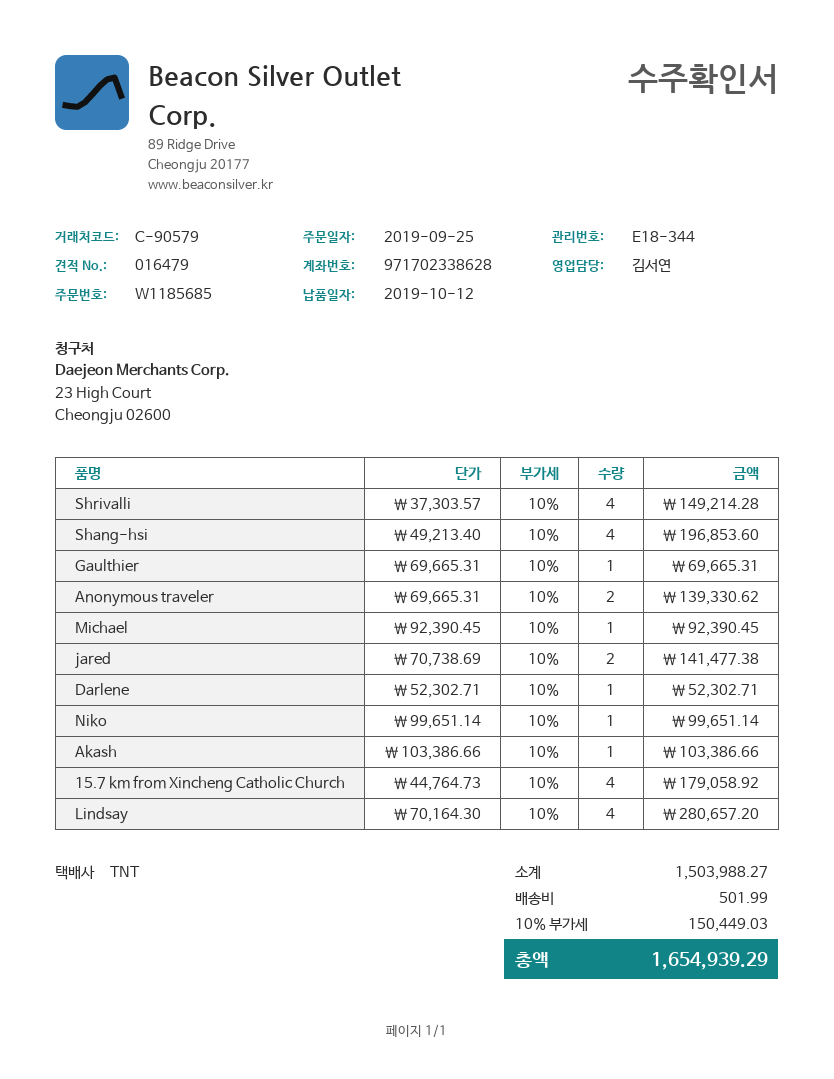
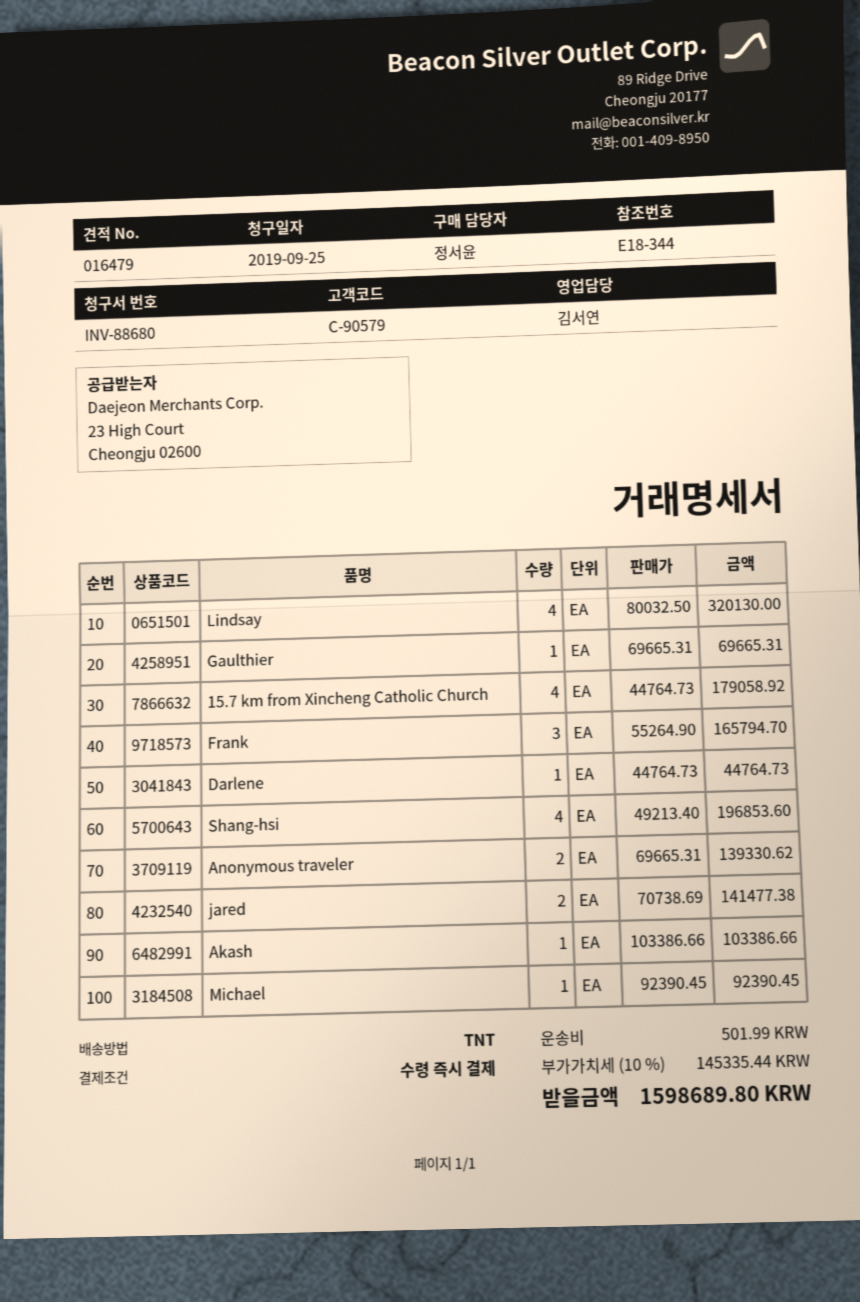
Shrivalli: 4 x 37303.57 = 149214.28 -> none
Darlene: 1 x 52302.71 = 52302.71 -> 1 x 44764.73 = 44764.73
Niko: 1 x 99651.14 = 99651.14 -> none
Lindsay: 4 x 70164.30 = 280657.20 -> 4 x 80032.50 = 320130.00
Frank: none -> 3 x 55264.90 = 165794.70
tax: 10% = 150449.03 -> 10% = 145335.44
total: 1654939.29 -> 1598689.80

